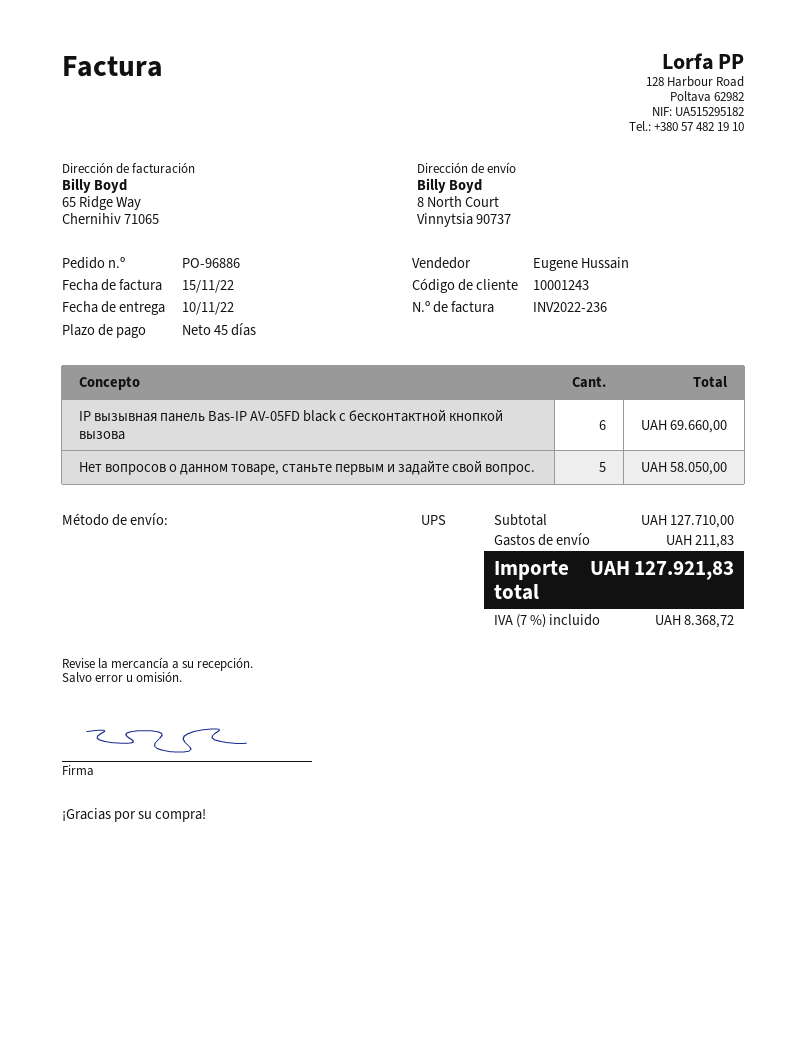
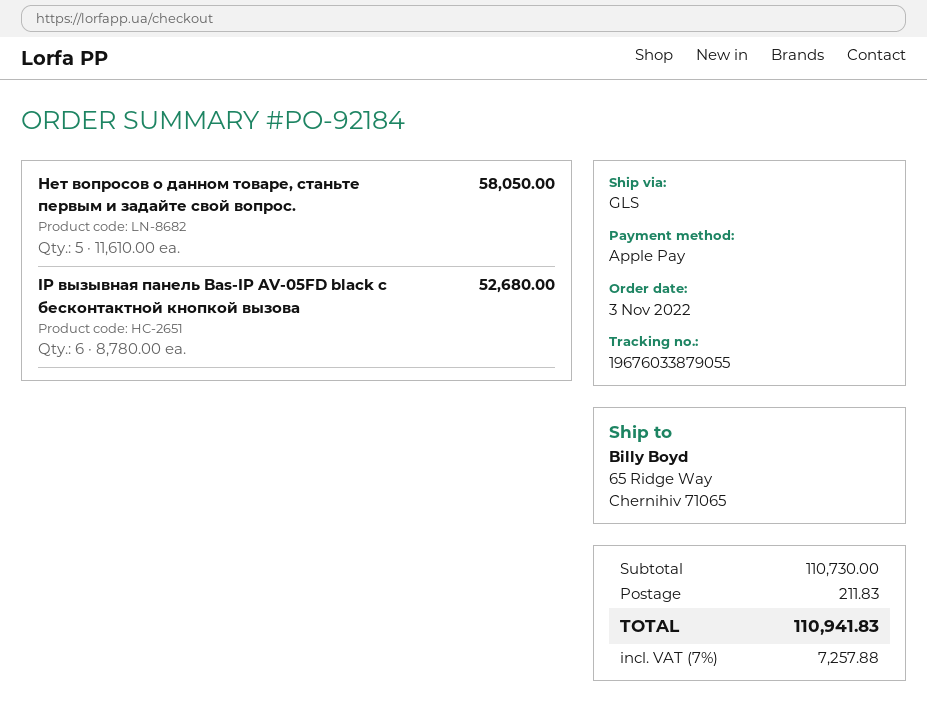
order number: PO-96886 -> PO-92184
shipping method: UPS -> GLS
ship to: 8 North Court, Vinnytsia 90737 -> 65 Ridge Way, Chernihiv 71065
IP вызывная панель Bas-IP AV-05FD black с бесконтактной кнопкой вызова: 6 for 69660.00 -> 6 for 52680.00
subtotal: 127710.00 -> 110730.00
tax: 7% = 8368.72 -> 7% = 7257.88
total: 127921.83 -> 110941.83

